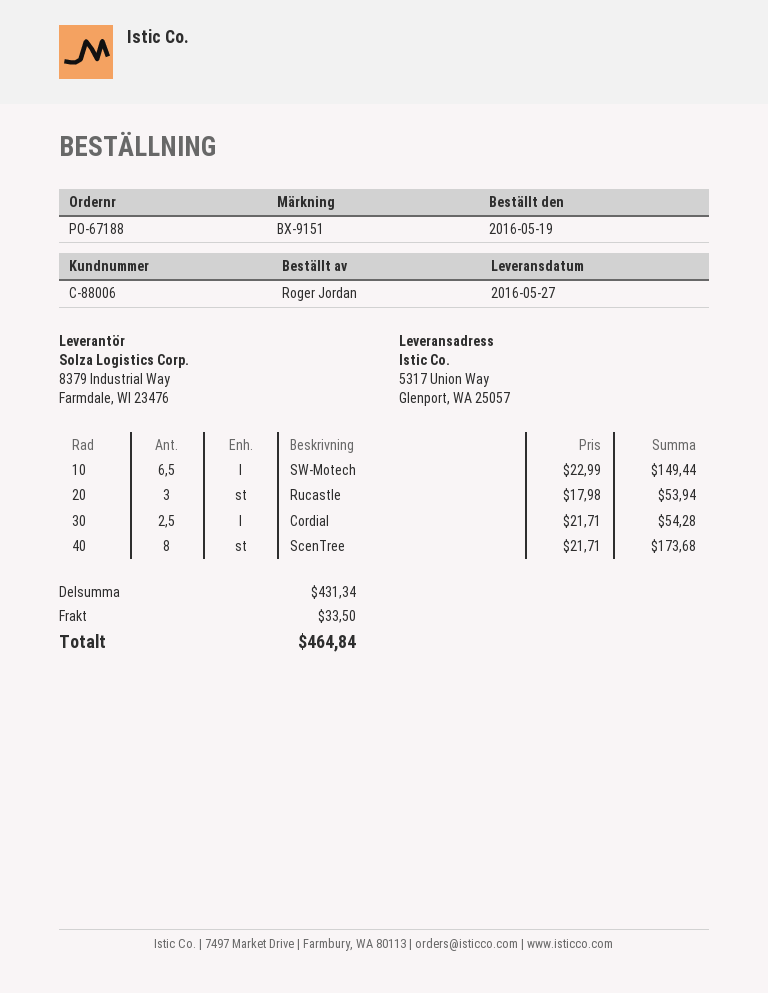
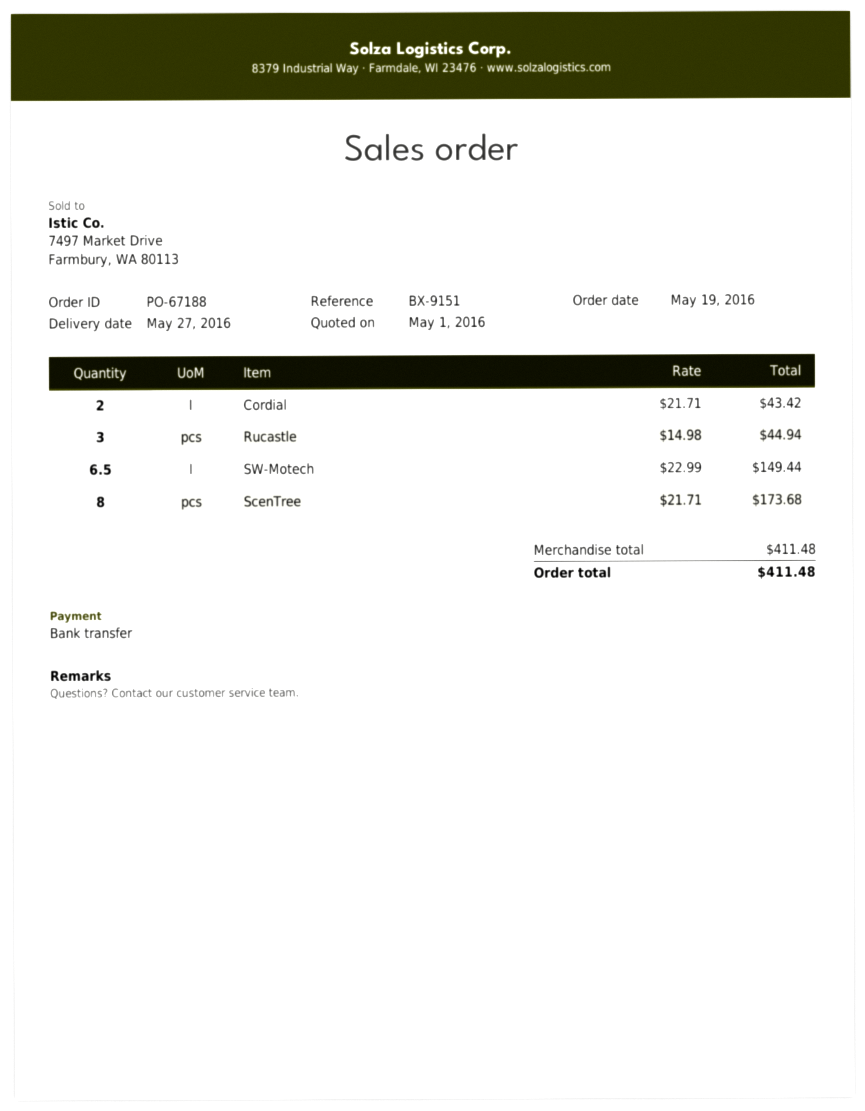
Rucastle: 3 x 17.98 = 53.94 -> 3 x 14.98 = 44.94
Cordial: 2.5 x 21.71 = 54.28 -> 2 x 21.71 = 43.42
subtotal: 431.34 -> 411.48
shipping: 33.50 -> none
total: 464.84 -> 411.48

